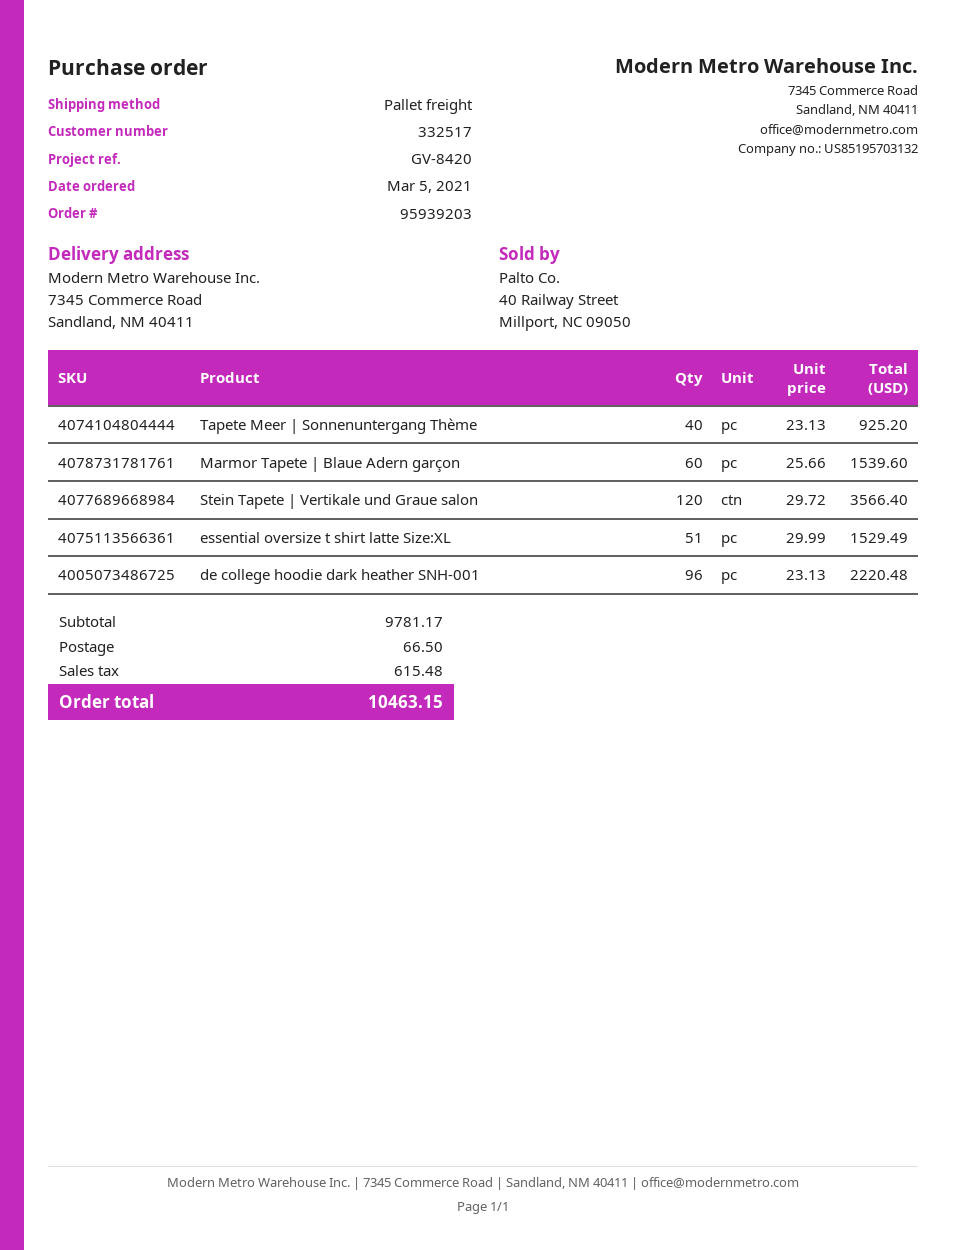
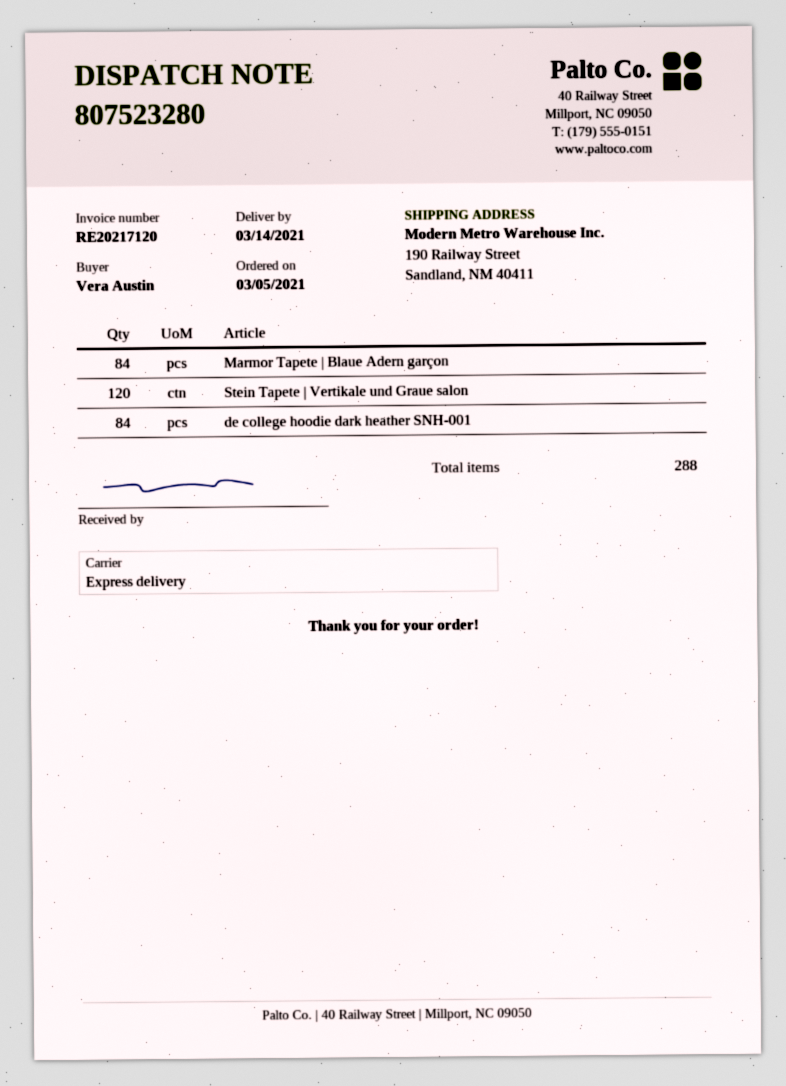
shipping method: pallet freight -> express
ship to: 7345 Commerce Road, Sandland, NM 40411 -> 190 Railway Street, Sandland, NM 40411
Tapete Meer | Sonnenuntergang Thème: 40 -> none
Marmor Tapete | Blaue Adern garçon: 60 -> 84
essential oversize t shirt latte Size:XL: 51 -> none
de college hoodie dark heather SNH-001: 96 -> 84

